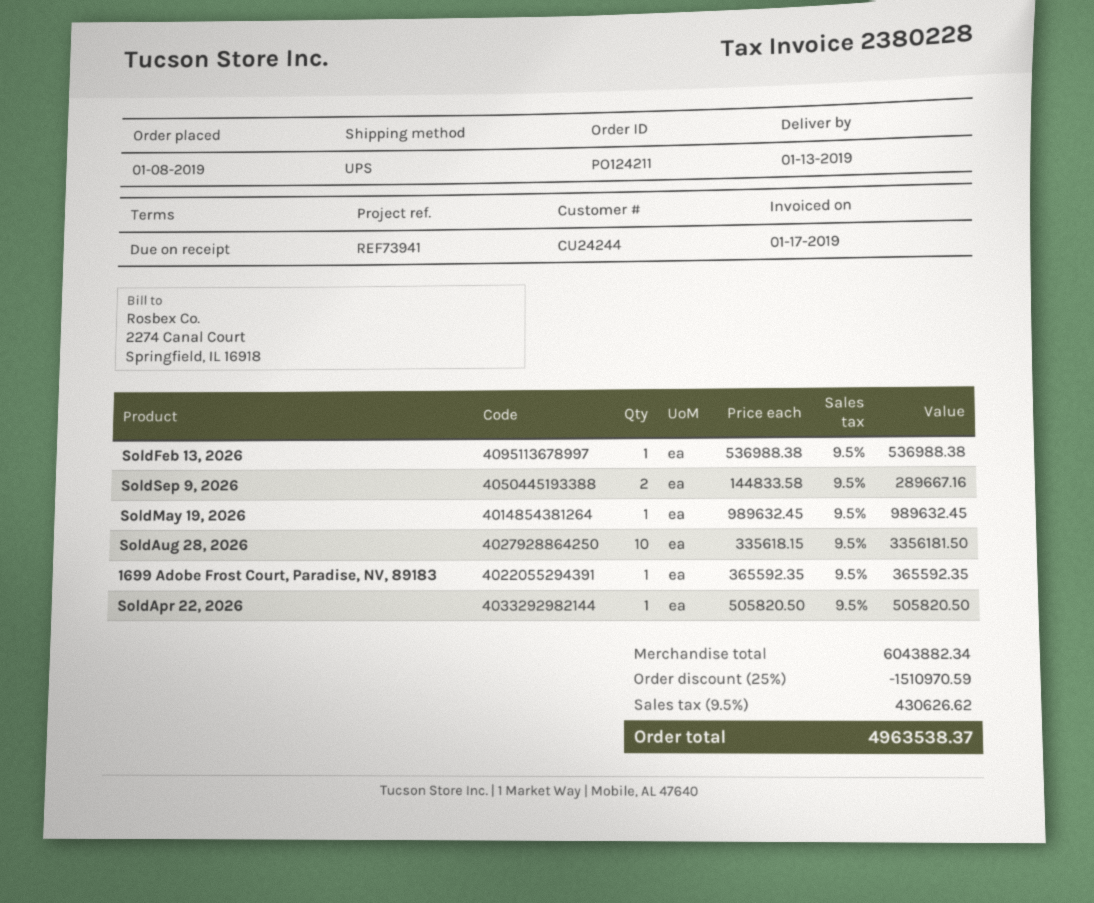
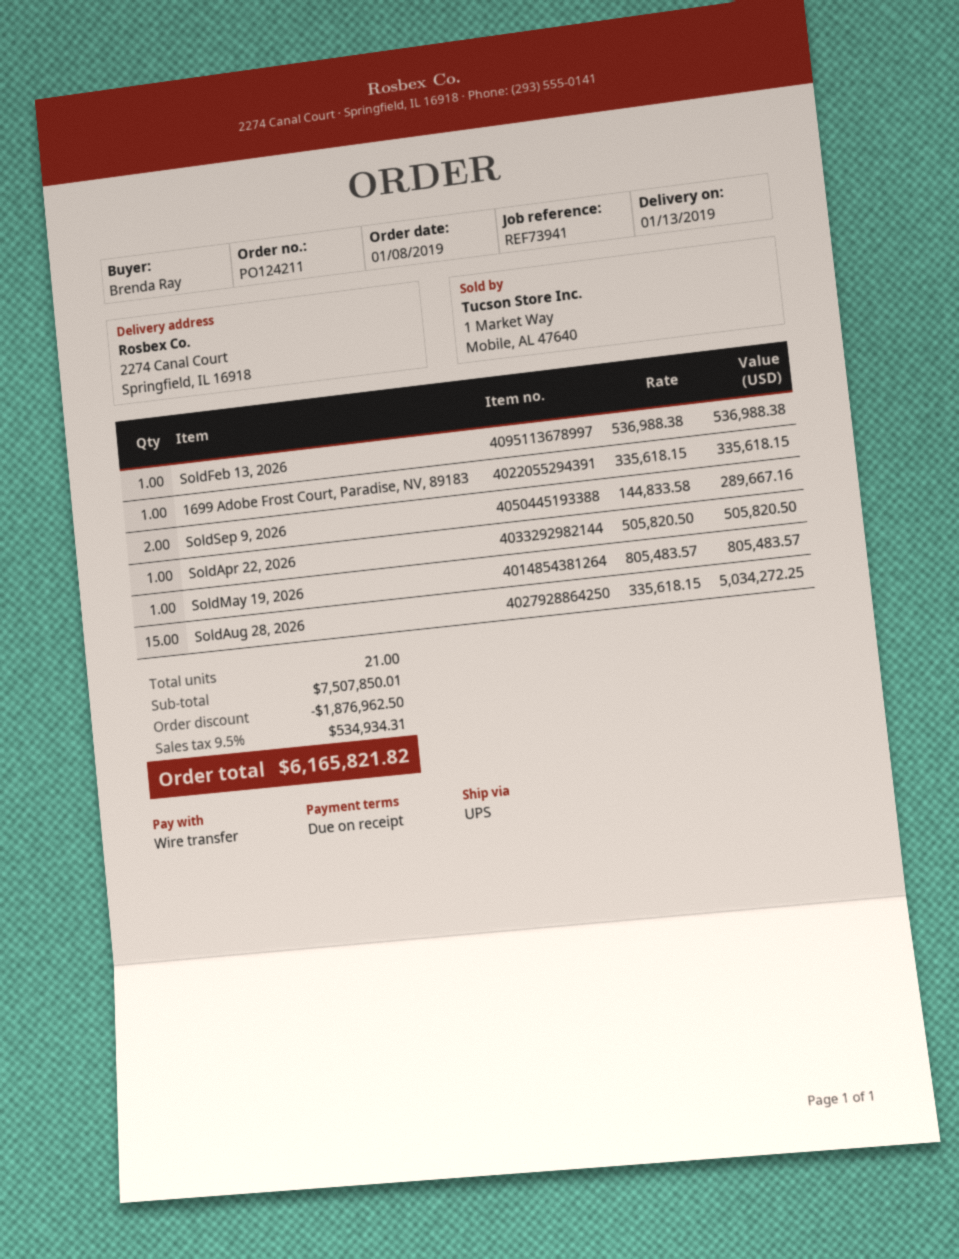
SoldMay 19, 2026: 1 x 989632.45 = 989632.45 -> 1 x 805483.57 = 805483.57
SoldAug 28, 2026: 10 x 335618.15 = 3356181.50 -> 15 x 335618.15 = 5034272.25
1699 Adobe Frost Court, Paradise, NV, 89183: 1 x 365592.35 = 365592.35 -> 1 x 335618.15 = 335618.15
subtotal: 6043882.34 -> 7507850.01
discount: 1510970.59 -> 1876962.50
tax: 9.5% = 430626.62 -> 9.5% = 534934.31
total: 4963538.37 -> 6165821.82

